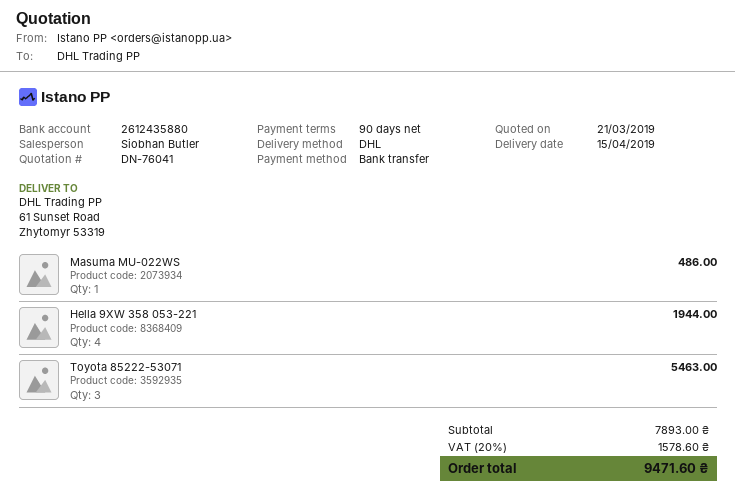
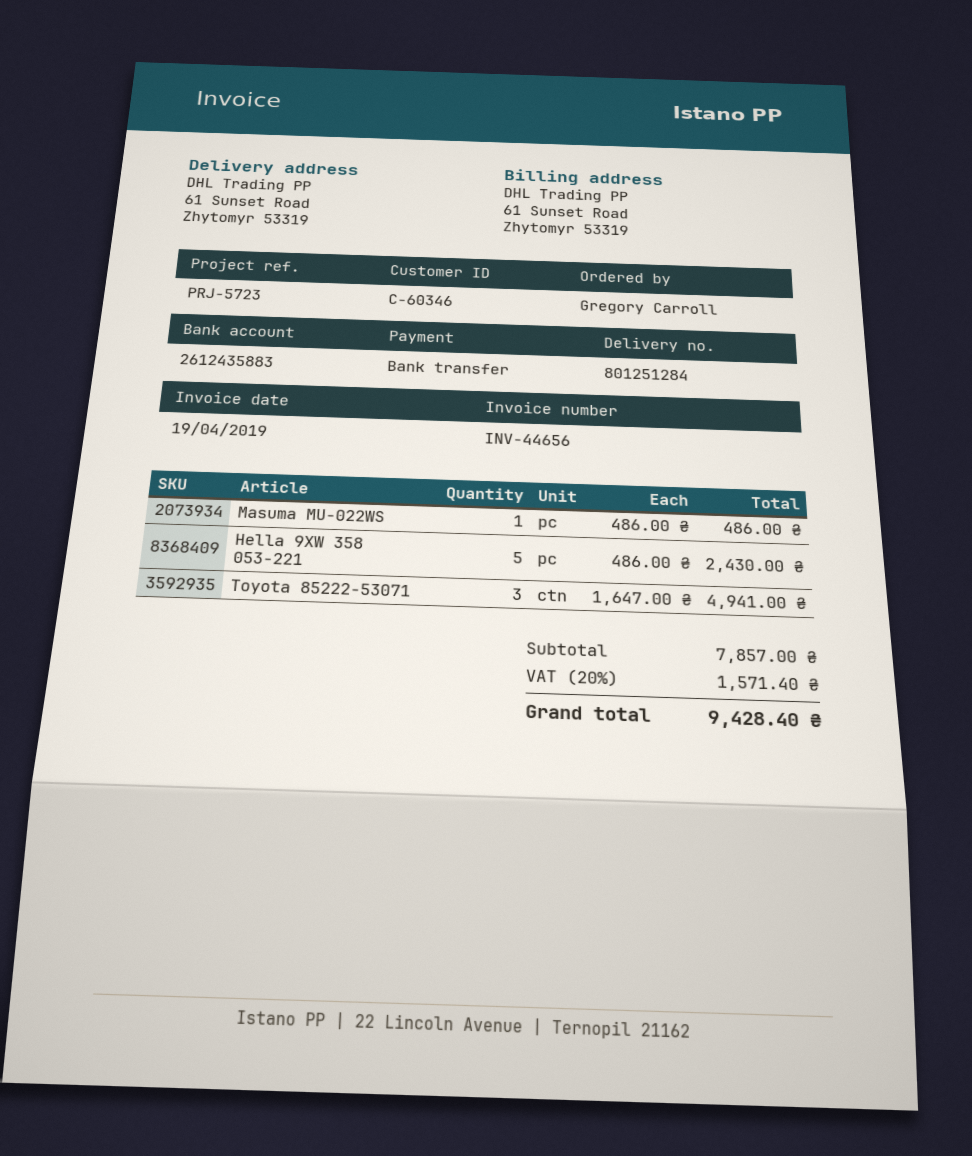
bank account: 2612435880 -> 2612435883
Hella 9XW 358 053-221: 4 for 1944.00 -> 5 for 2430.00
Toyota 85222-53071: 3 for 5463.00 -> 3 for 4941.00
subtotal: 7893.00 -> 7857.00
tax: 20% = 1578.60 -> 20% = 1571.40
total: 9471.60 -> 9428.40

